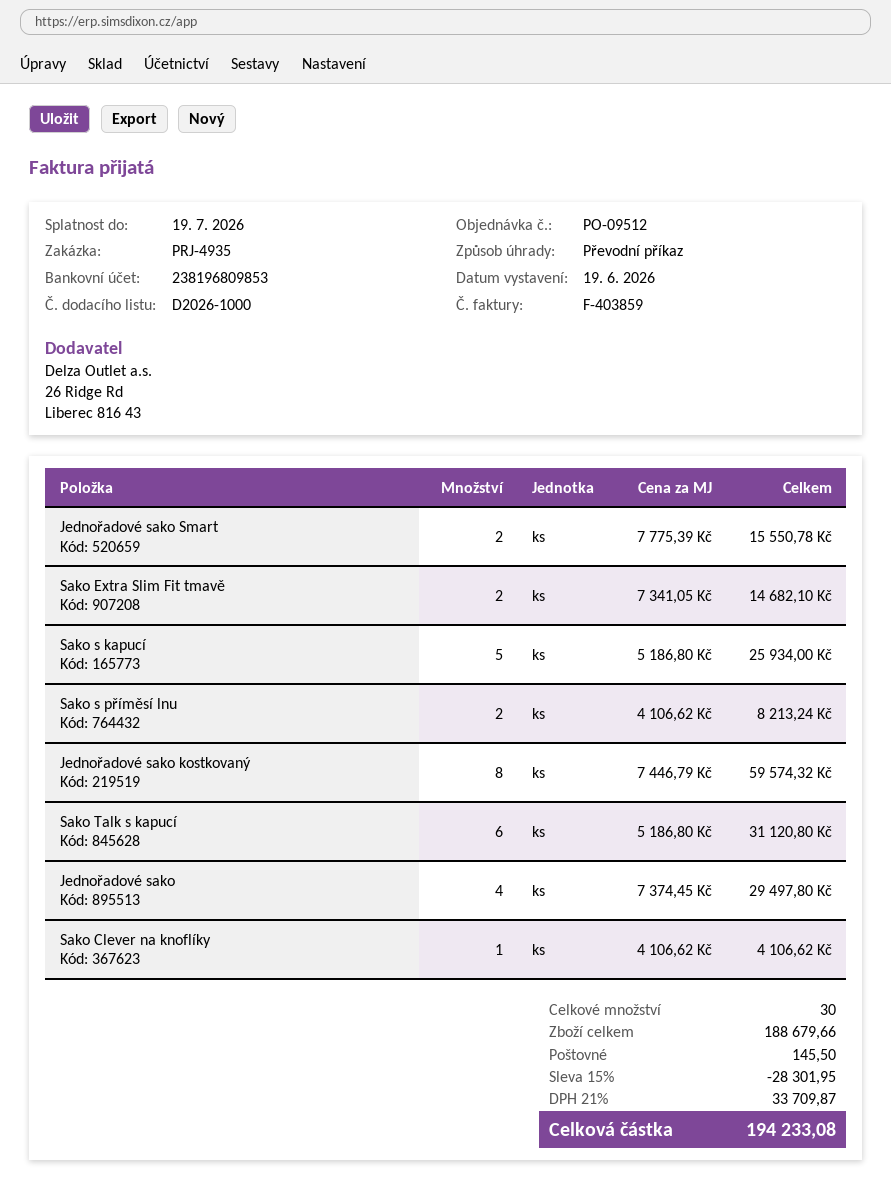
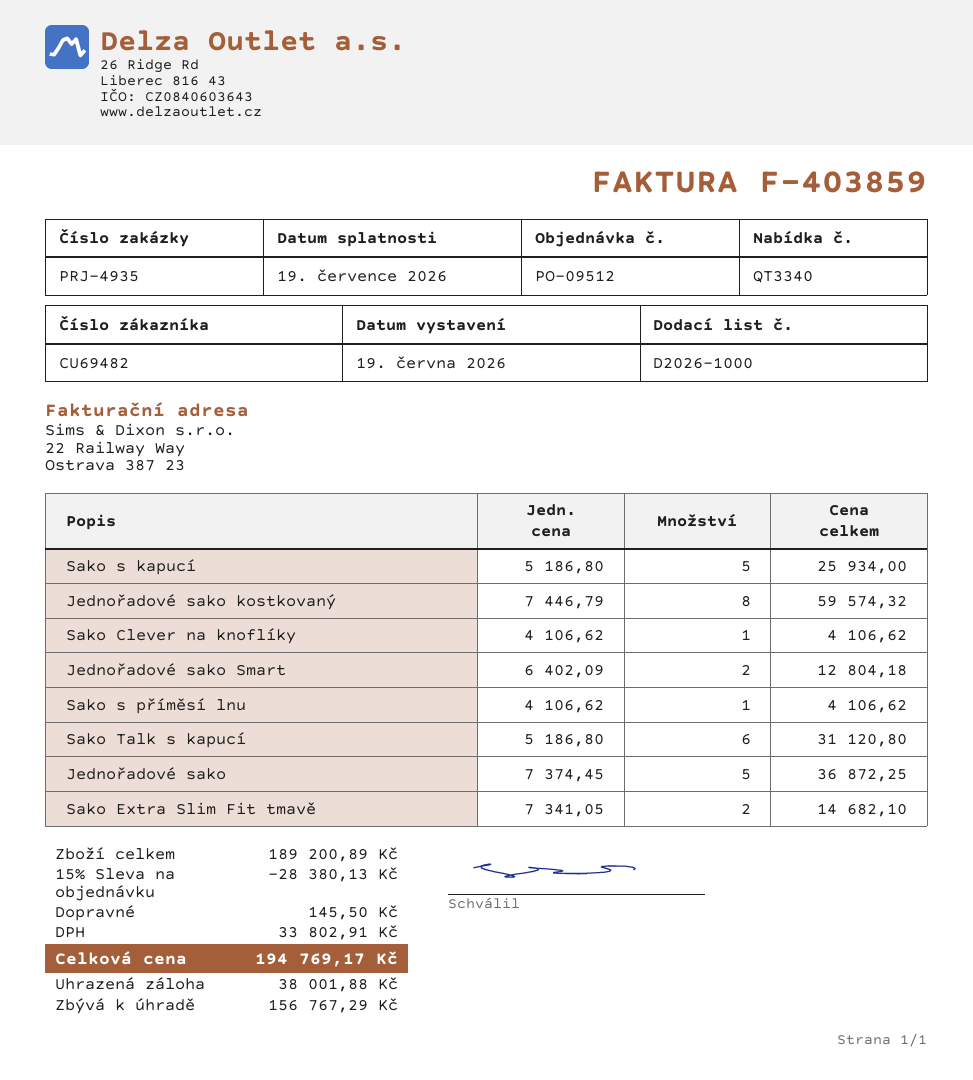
Jednořadové sako Smart: 2 x 7775.39 = 15550.78 -> 2 x 6402.09 = 12804.18
Sako s příměsí lnu: 2 x 4106.62 = 8213.24 -> 1 x 4106.62 = 4106.62
Jednořadové sako: 4 x 7374.45 = 29497.80 -> 5 x 7374.45 = 36872.25
subtotal: 188679.66 -> 189200.89
discount: 15% = 28301.95 -> 15% = 28380.13
tax: 33709.87 -> 33802.91
total: 194233.08 -> 194769.17

